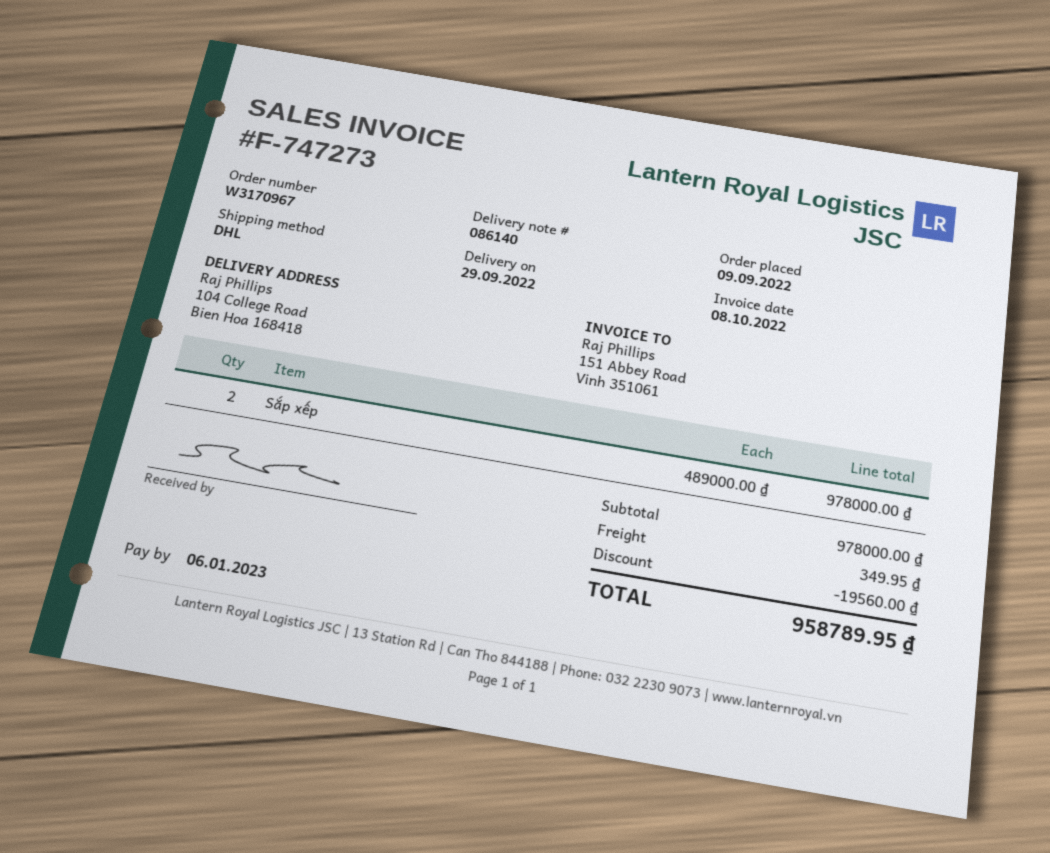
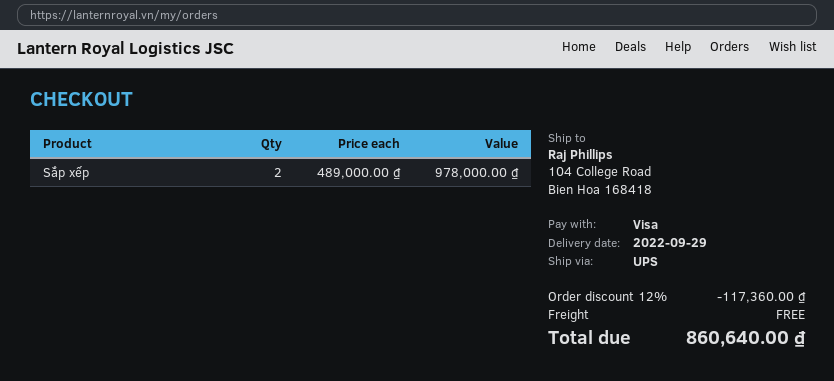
shipping method: DHL -> UPS
discount: 19560.00 -> 117360.00
shipping: 349.95 -> 0.00
total: 958789.95 -> 860640.00

